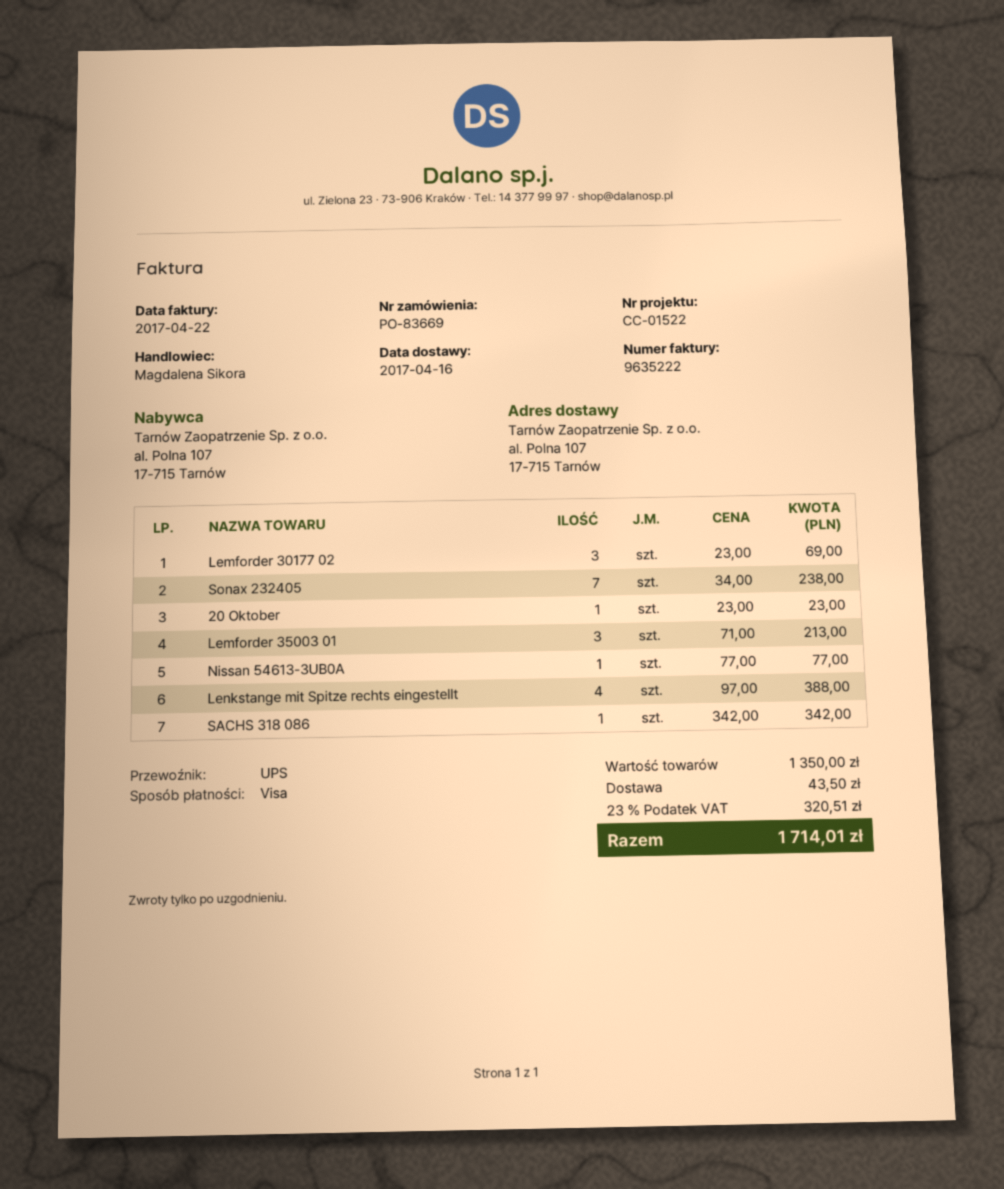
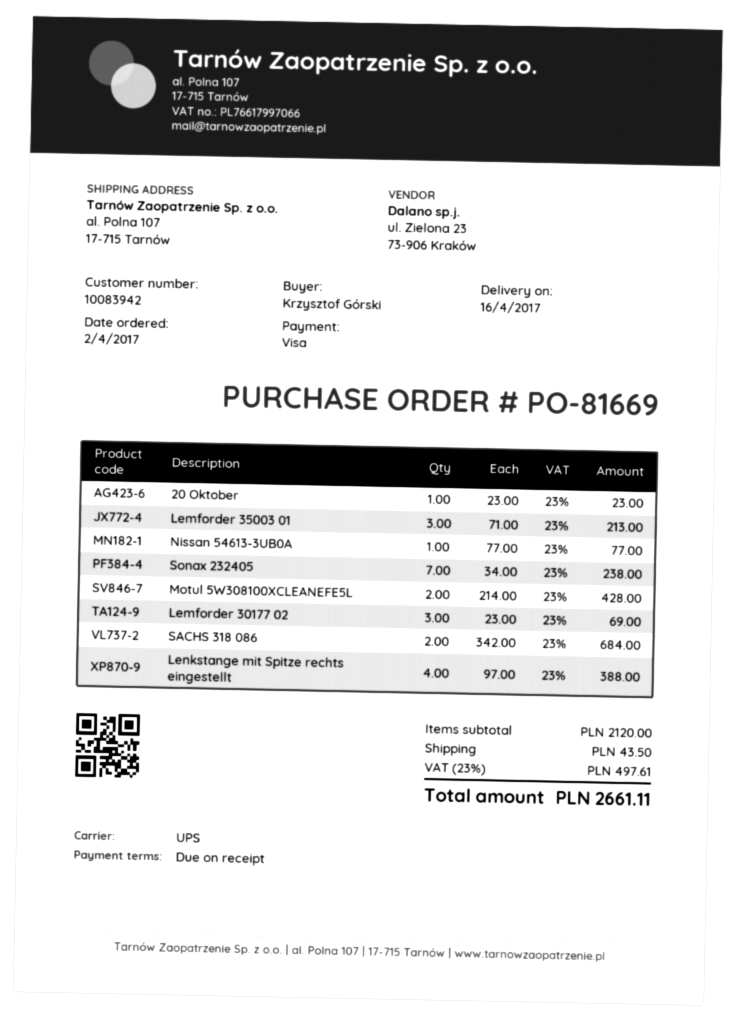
order number: PO-83669 -> PO-81669
SACHS 318 086: 1 x 342.00 = 342.00 -> 2 x 342.00 = 684.00
Motul 5W308100XCLEANEFE5L: none -> 2 x 214.00 = 428.00
subtotal: 1350.00 -> 2120.00
tax: 23% = 320.51 -> 23% = 497.61
total: 1714.01 -> 2661.11

